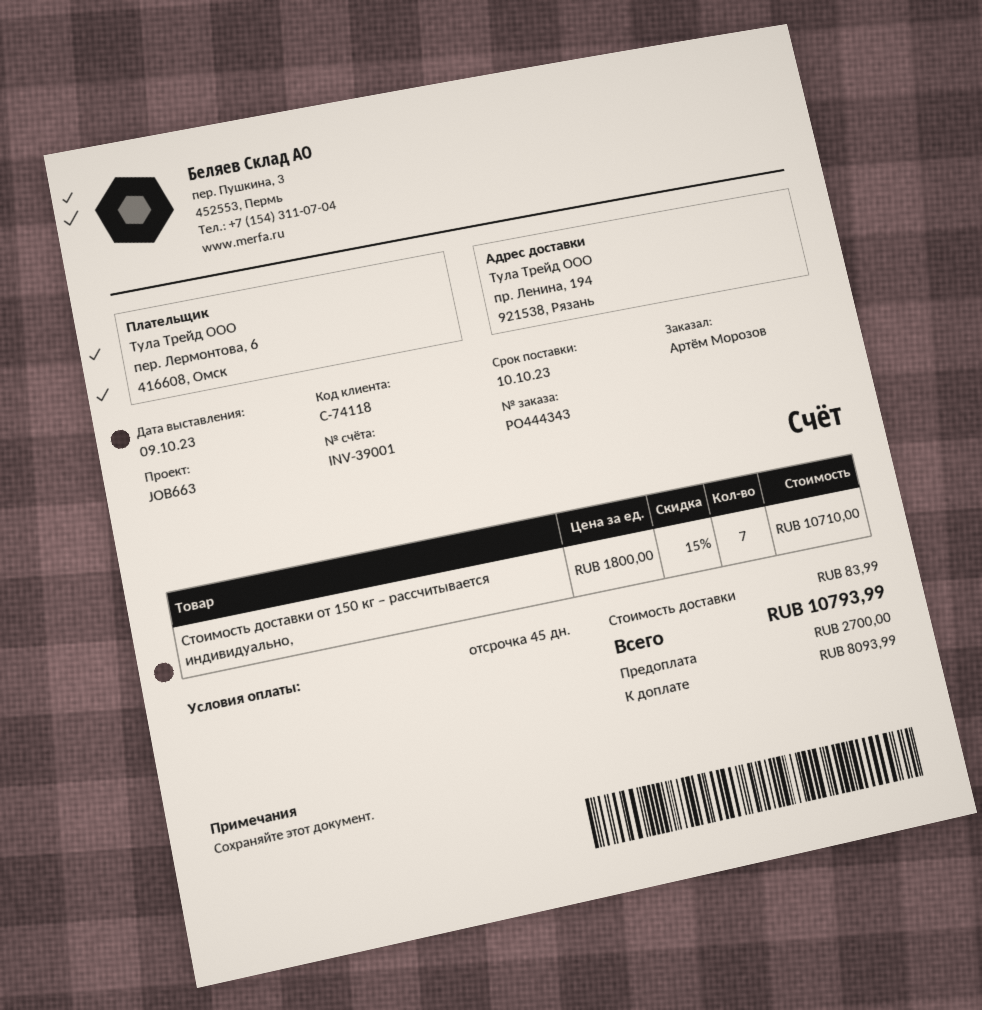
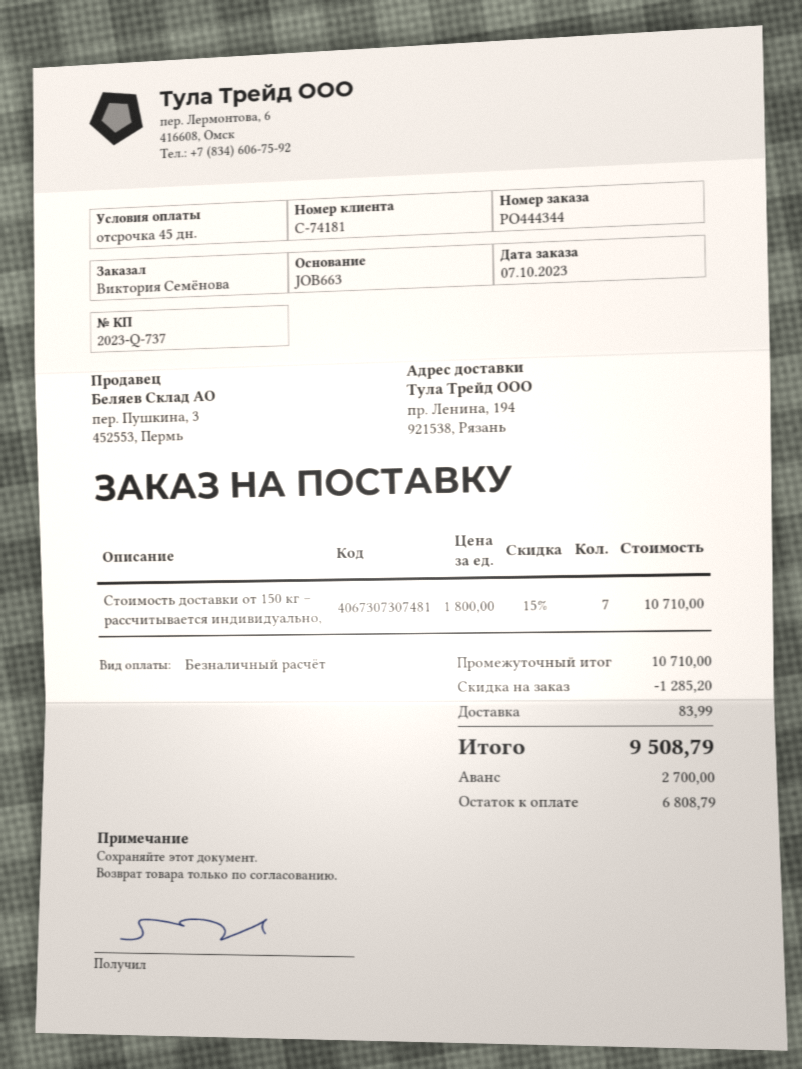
order number: PO444343 -> PO444344
customer number: C-74118 -> C-74181
ordered by: Артём Морозов -> Виктория Семёнова
discount: none -> 1285.20
total: 10793.99 -> 9508.79
balance: 8093.99 -> 6808.79

